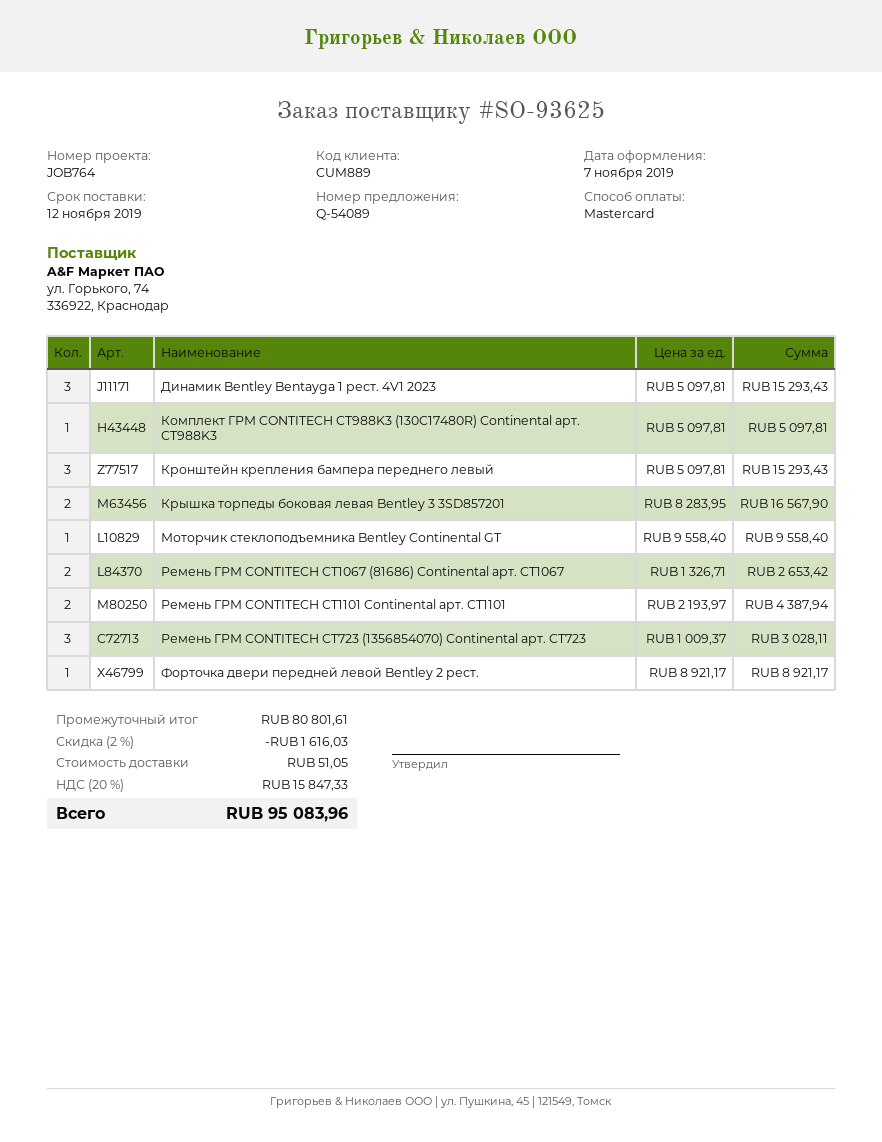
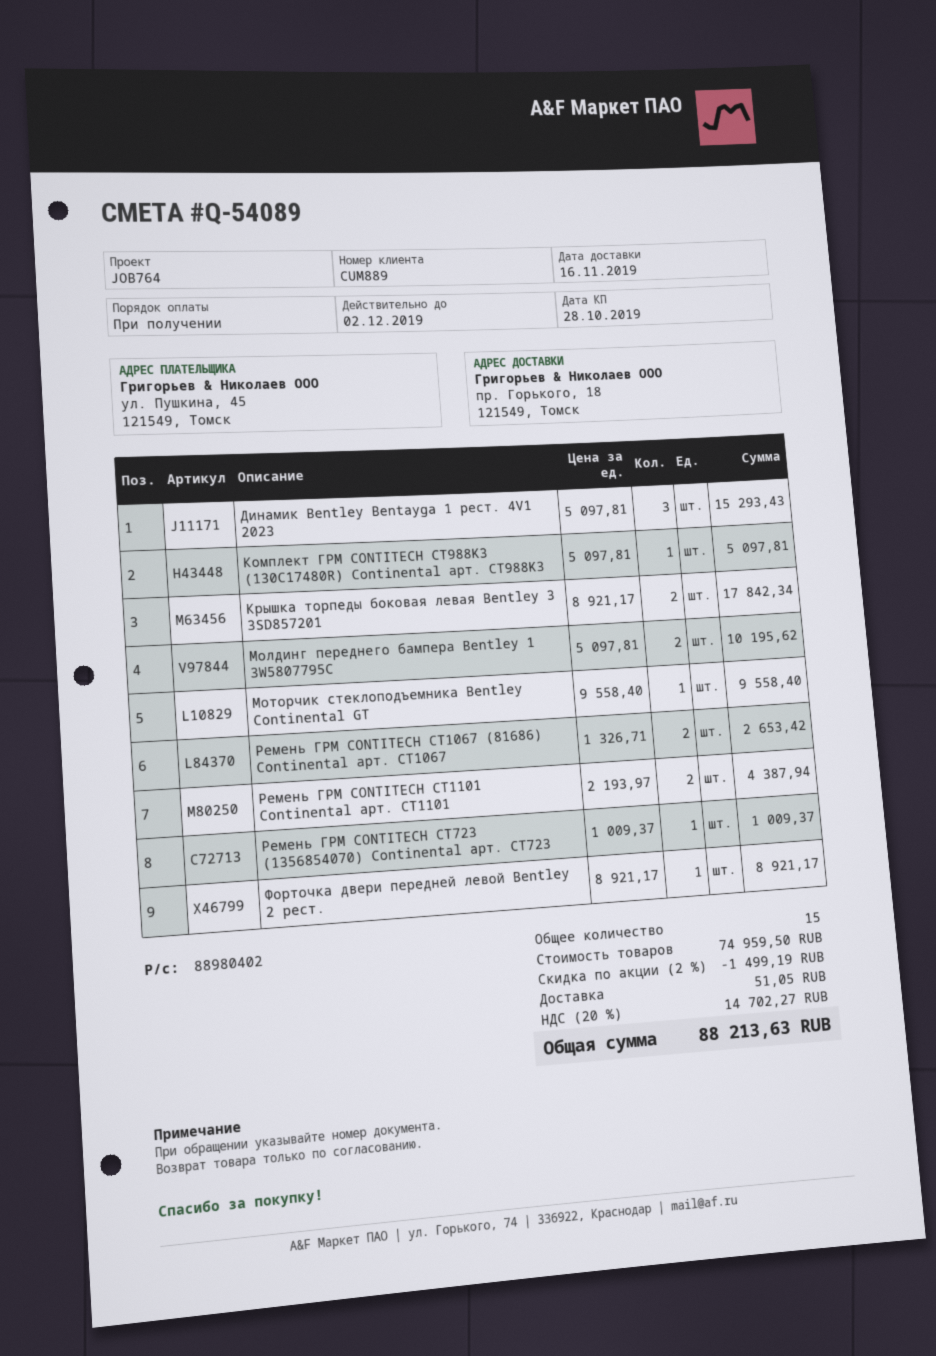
delivery date: 2019-11-12 -> 2019-11-16
Кронштейн крепления бампера переднего левый: 3 x 5097.81 = 15293.43 -> none
Крышка торпеды боковая левая Bentley 3 3SD857201: 2 x 8283.95 = 16567.90 -> 2 x 8921.17 = 17842.34
Ремень ГРМ CONTITECH CT723 (1356854070) Continental арт. CT723: 3 x 1009.37 = 3028.11 -> 1 x 1009.37 = 1009.37
Молдинг переднего бампера Bentley 1 3W5807795C: none -> 2 x 5097.81 = 10195.62
subtotal: 80801.61 -> 74959.50
discount: 2% = 1616.03 -> 2% = 1499.19
tax: 20% = 15847.33 -> 20% = 14702.27
total: 95083.96 -> 88213.63

